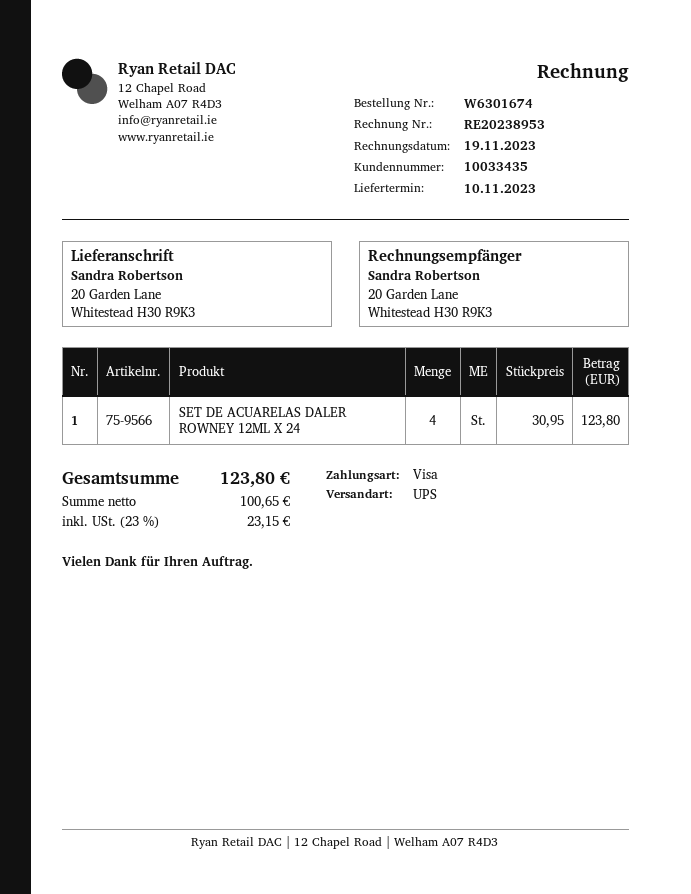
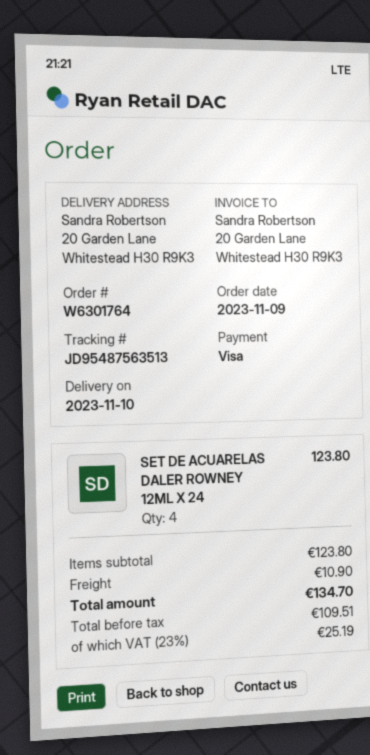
order number: W6301674 -> W6301764
shipping: none -> 10.90
net: 100.65 -> 109.51
tax: 23% = 23.15 -> 23% = 25.19
total: 123.80 -> 134.70

